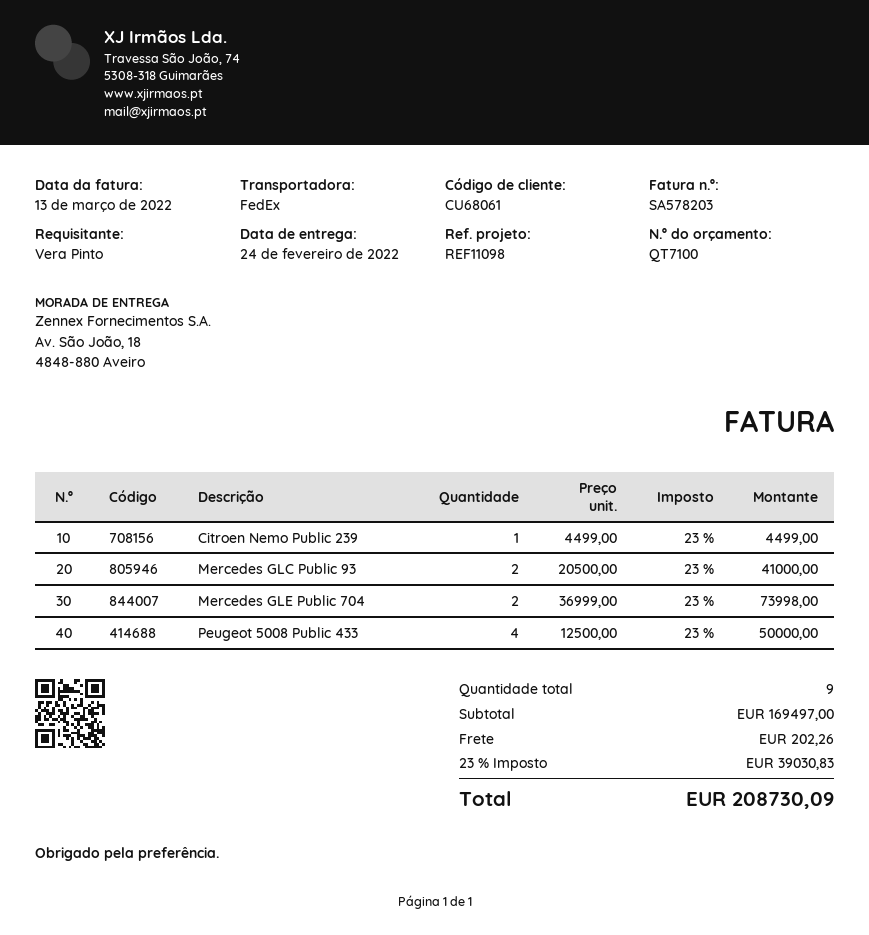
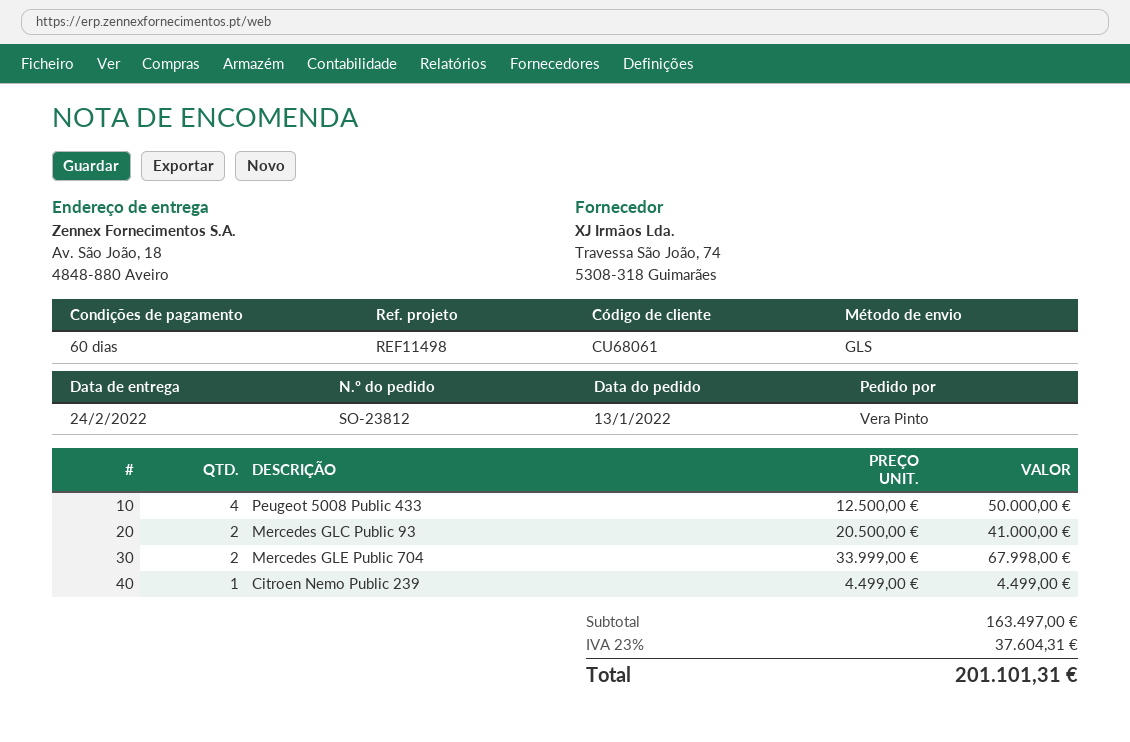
reference: REF11098 -> REF11498
shipping method: FedEx -> GLS
Mercedes GLE Public 704: 2 x 36999.00 = 73998.00 -> 2 x 33999.00 = 67998.00
subtotal: 169497.00 -> 163497.00
shipping: 202.26 -> none
tax: 23% = 39030.83 -> 23% = 37604.31
total: 208730.09 -> 201101.31

